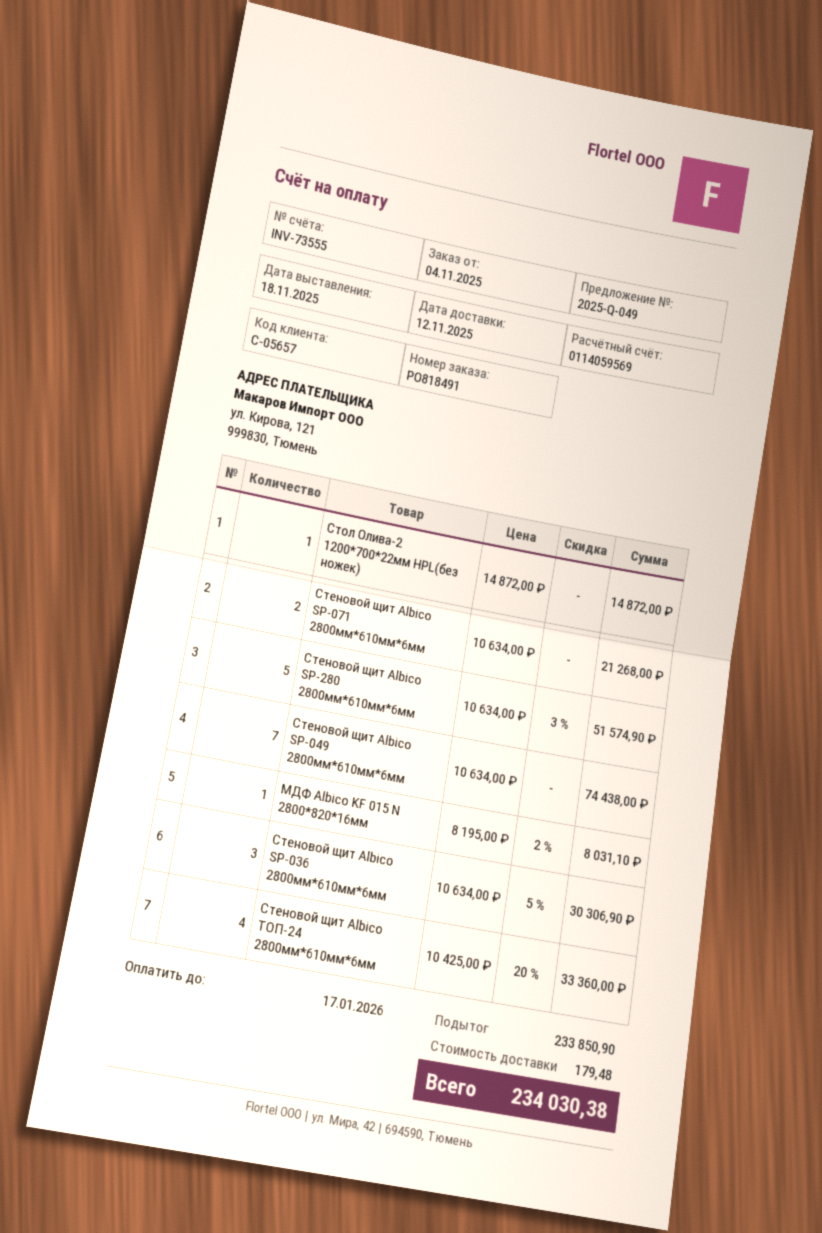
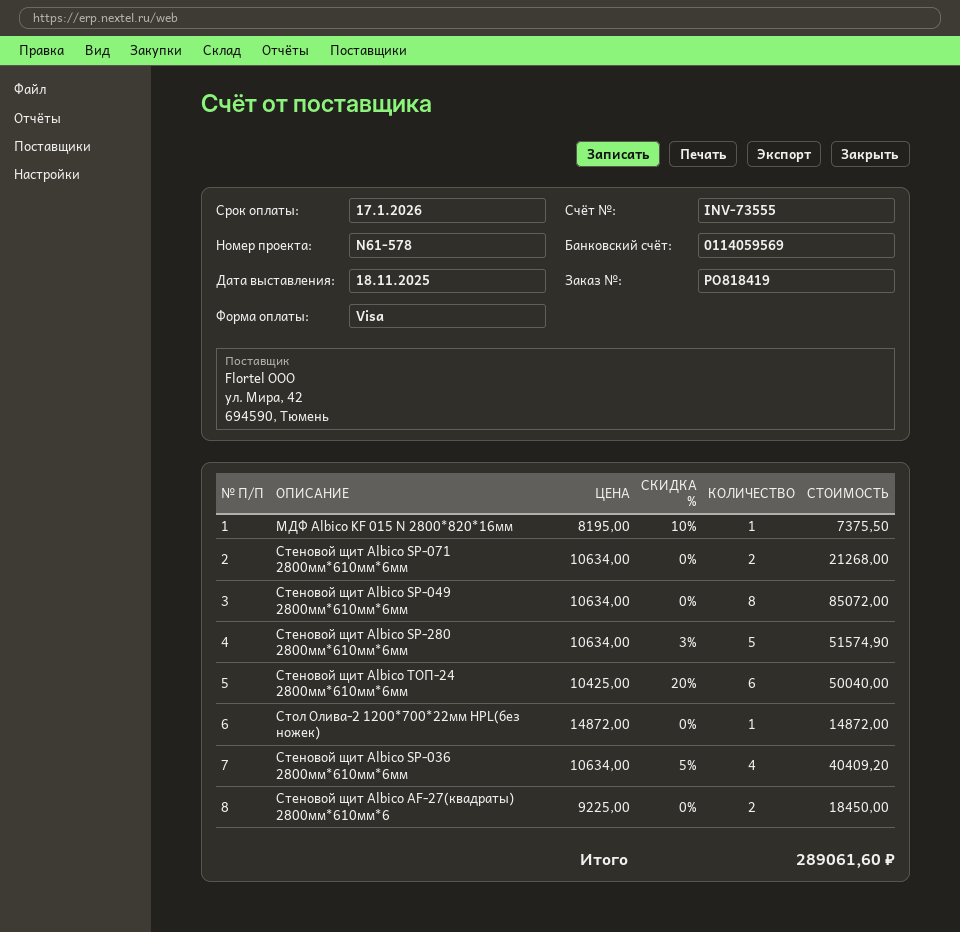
order number: PO818491 -> PO818419
Стеновой щит Albico SP-049 2800мм*610мм*6мм: 7 x 10634.00 = 74438.00 -> 8 x 10634.00 = 85072.00
МДФ Albico KF 015 N 2800*820*16мм: 1 x 8195.00 - 2% = 8031.10 -> 1 x 8195.00 - 10% = 7375.50
Стеновой щит Albico SP-036 2800мм*610мм*6мм: 3 x 10634.00 - 5% = 30306.90 -> 4 x 10634.00 - 5% = 40409.20
Стеновой щит Albico ТОП-24 2800мм*610мм*6мм: 4 x 10425.00 - 20% = 33360.00 -> 6 x 10425.00 - 20% = 50040.00
Стеновой щит Albico AF-27(квадраты) 2800мм*610мм*6: none -> 2 x 9225.00 = 18450.00
shipping: 179.48 -> none
total: 234030.38 -> 289061.60

